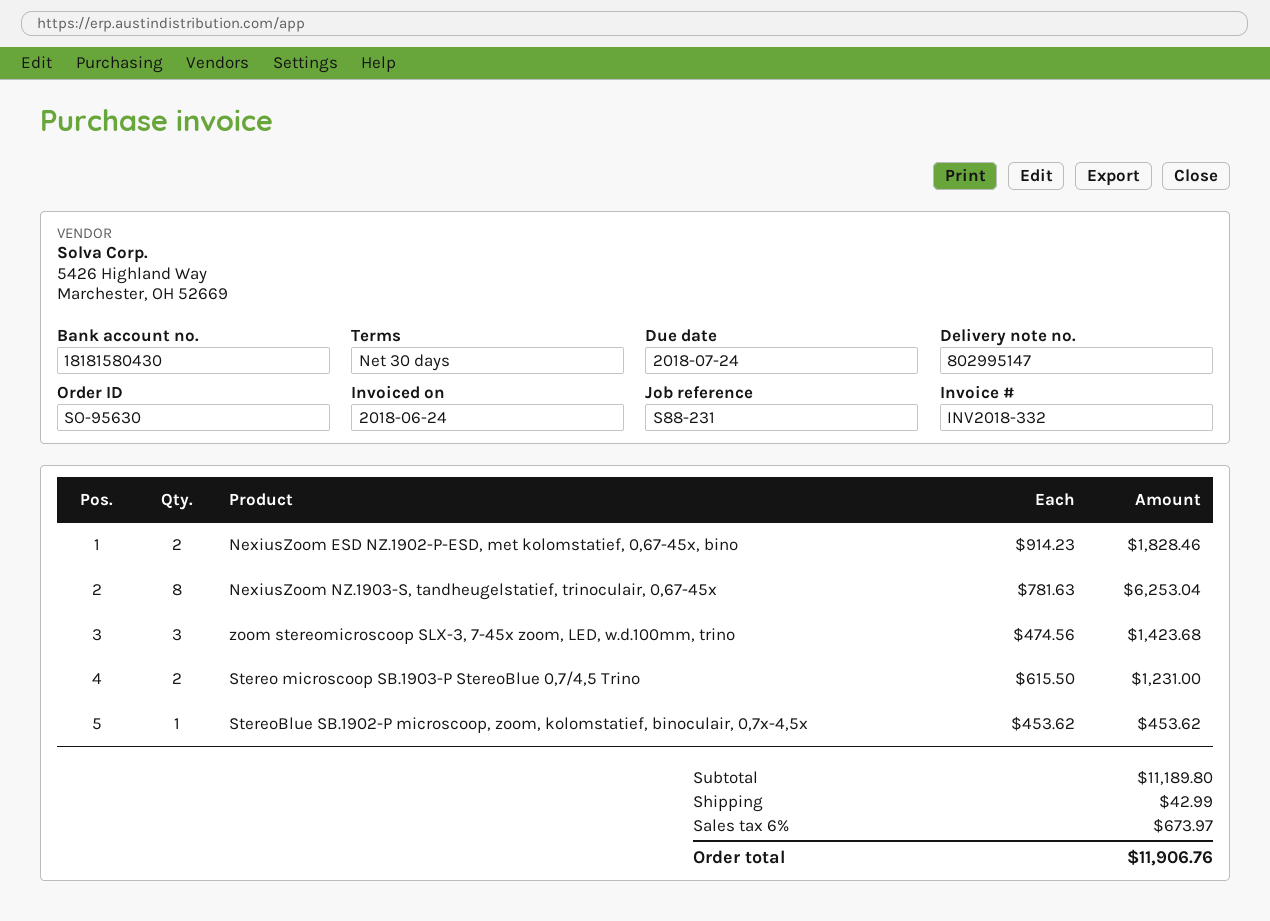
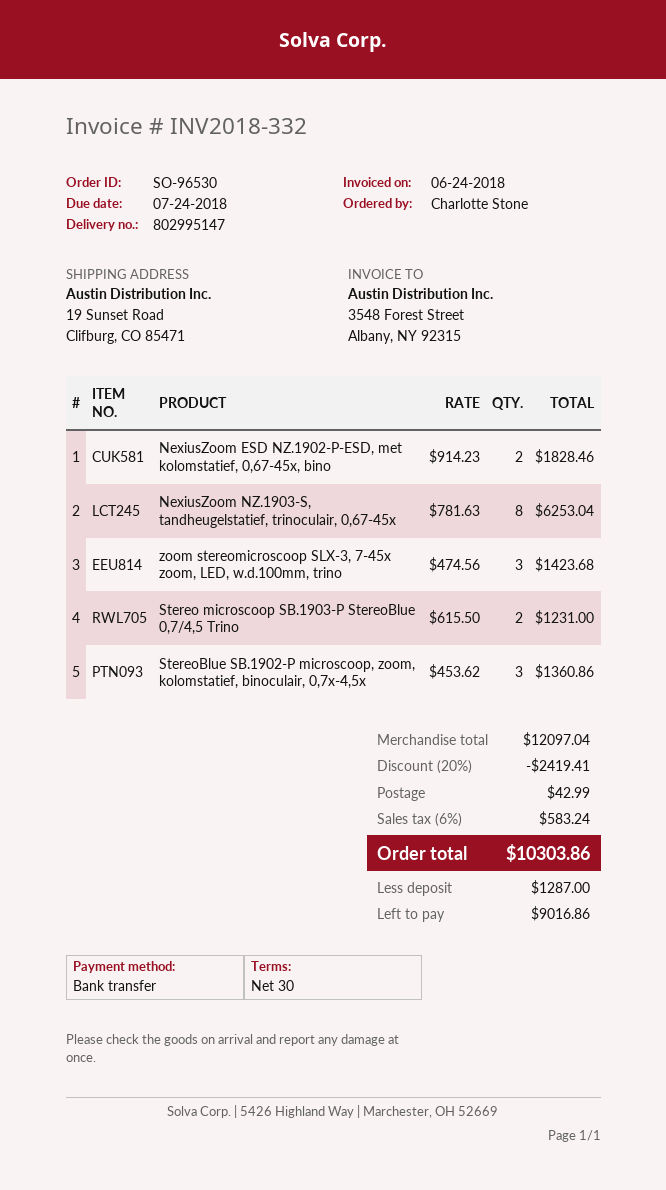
order number: SO-95630 -> SO-96530
StereoBlue SB.1902-P microscoop, zoom, kolomstatief, binoculair, 0,7x-4,5x: 1 x 453.62 = 453.62 -> 3 x 453.62 = 1360.86
subtotal: 11189.80 -> 12097.04
discount: none -> 20% = 2419.41
tax: 6% = 673.97 -> 6% = 583.24
total: 11906.76 -> 10303.86

